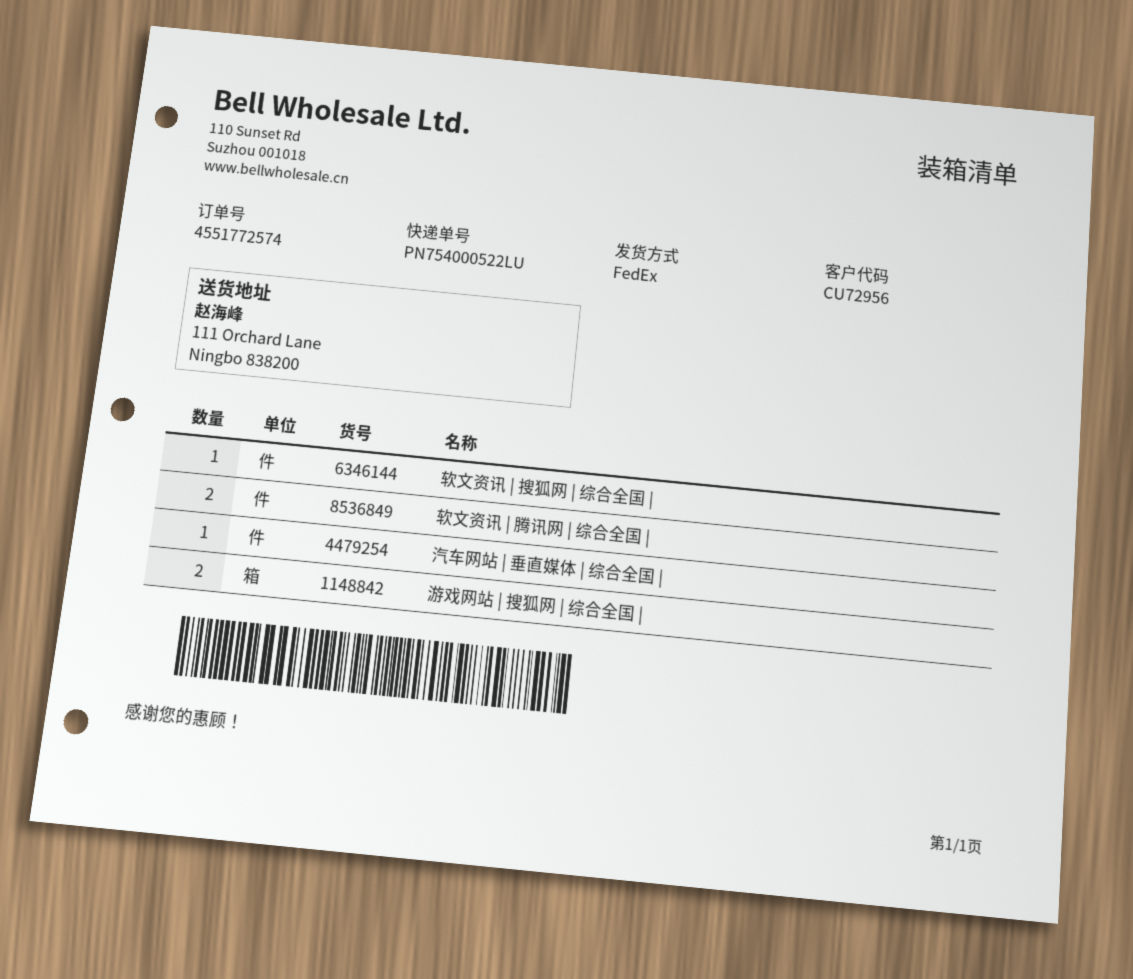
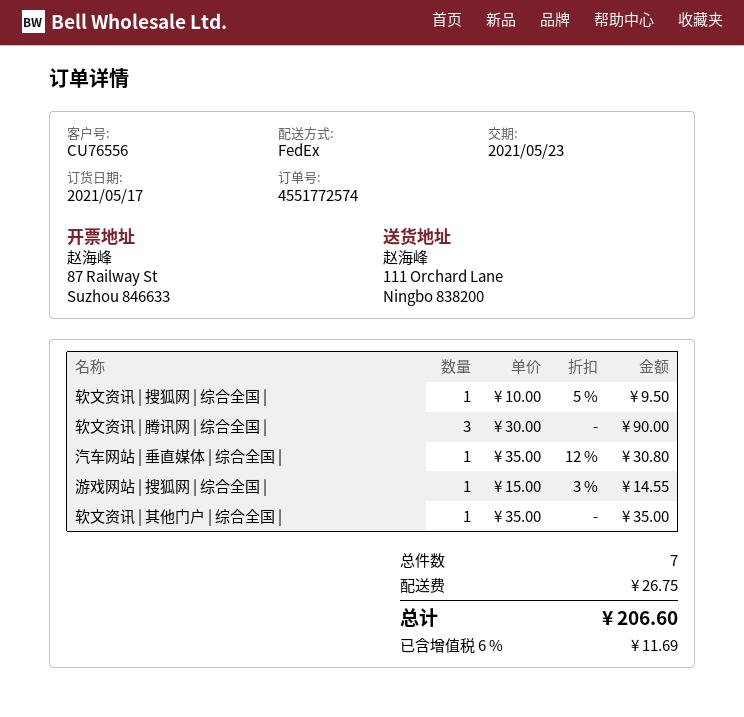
customer number: CU72956 -> CU76556
软文资讯 | 腾讯网 | 综合全国 |: 2 -> 3
游戏网站 | 搜狐网 | 综合全国 |: 2 -> 1
软文资讯 | 其他门户 | 综合全国 |: none -> 1

